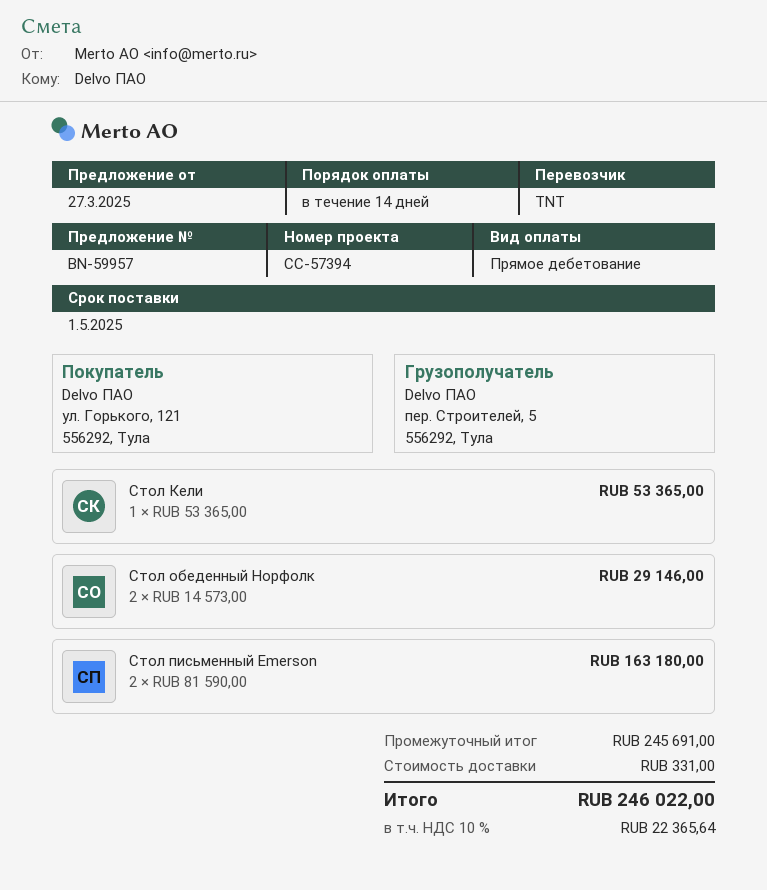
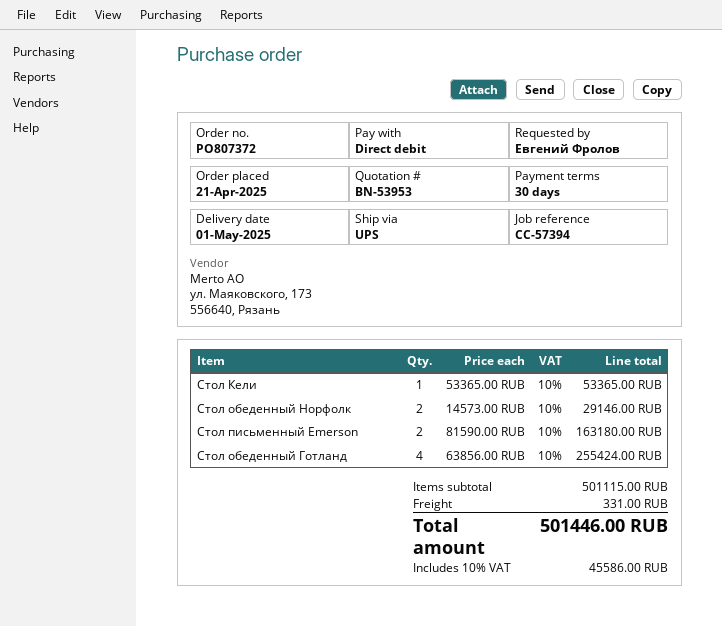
quote number: BN-59957 -> BN-53953
payment terms: 14 days -> 30 days
shipping method: TNT -> UPS
Стол обеденный Готланд: none -> 4 x 63856.00 = 255424.00
subtotal: 245691.00 -> 501115.00
tax: 10% = 22365.64 -> 10% = 45586.00
total: 246022.00 -> 501446.00

